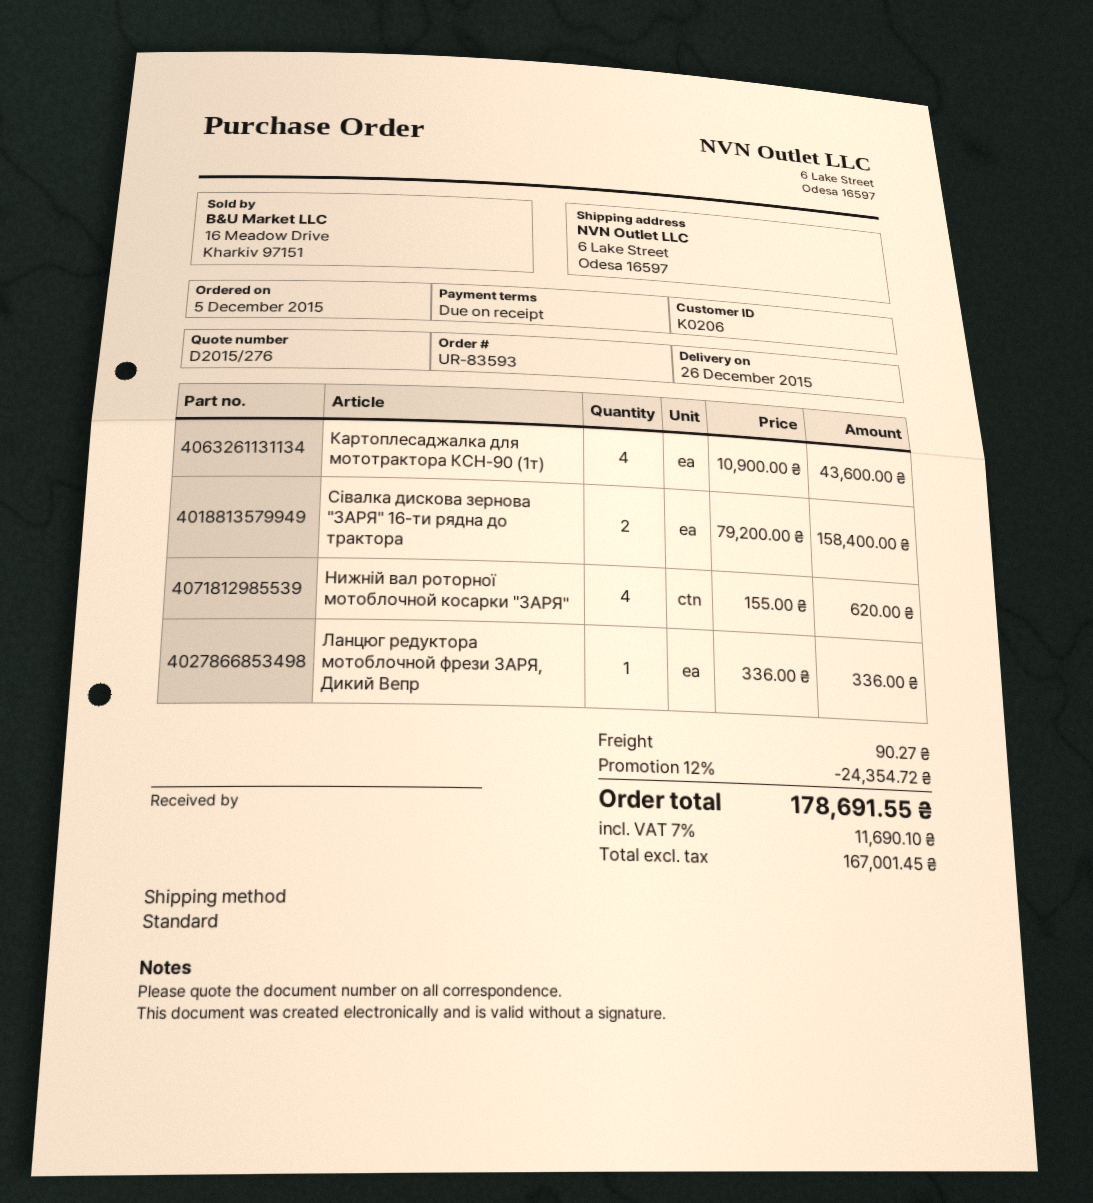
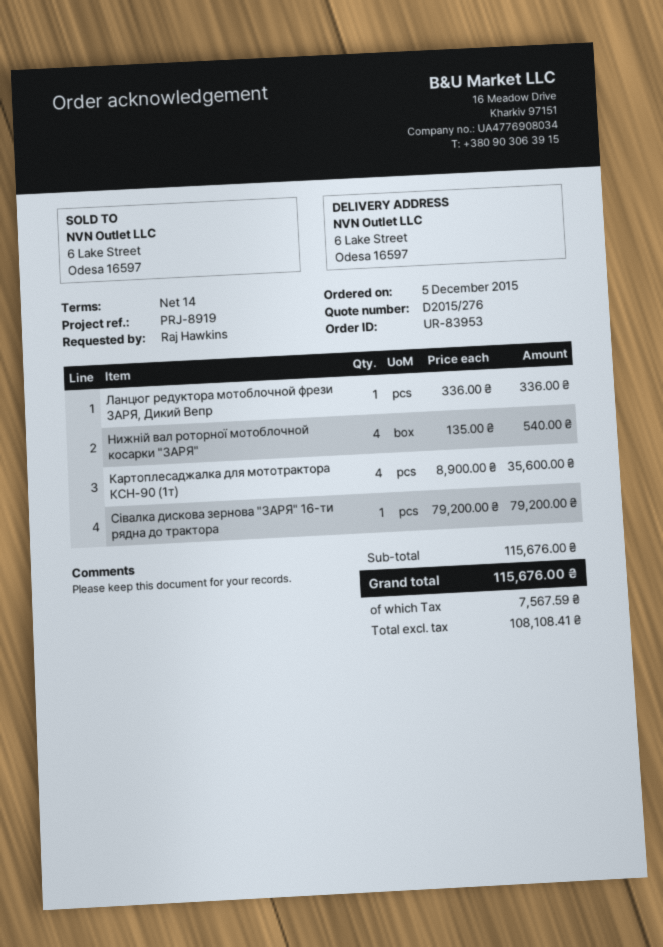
order number: UR-83593 -> UR-83953
payment terms: on receipt -> 14 days
Картоплесаджалка для мототрактора КСН-90 (1т): 4 x 10900.00 = 43600.00 -> 4 x 8900.00 = 35600.00
Сівалка дискова зернова "ЗАРЯ" 16-ти рядна до трактора: 2 x 79200.00 = 158400.00 -> 1 x 79200.00 = 79200.00
Нижній вал роторної мотоблочной косарки "ЗАРЯ": 4 x 155.00 = 620.00 -> 4 x 135.00 = 540.00
discount: 12% = 24354.72 -> none
shipping: 90.27 -> none
net: 167001.45 -> 108108.41
tax: 11690.10 -> 7567.59
total: 178691.55 -> 115676.00

